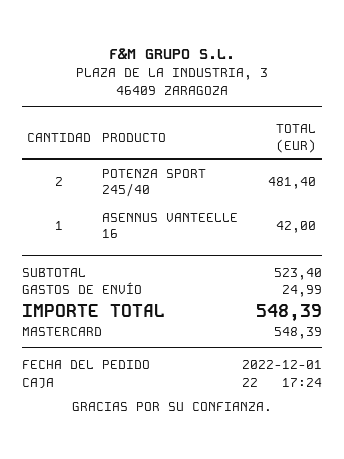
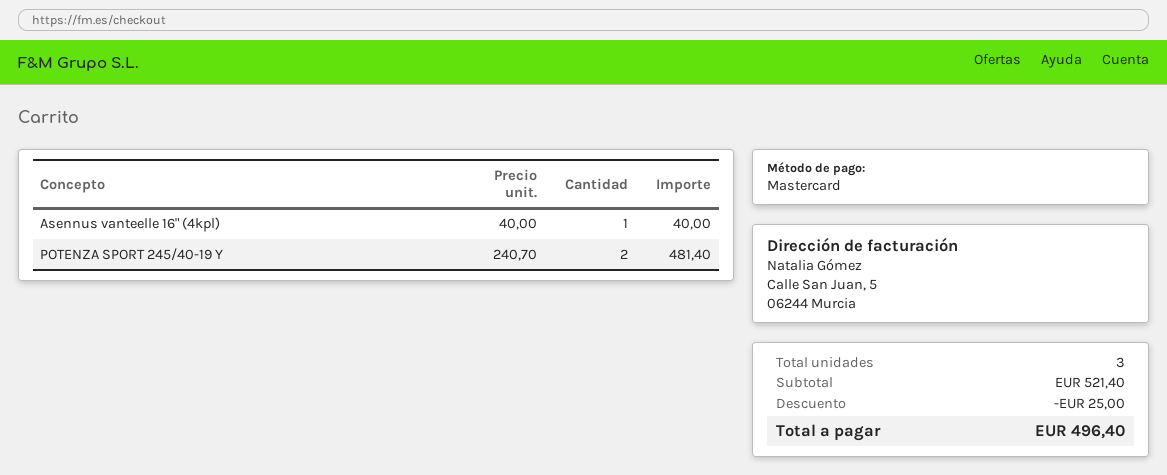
ASENNUS VANTEELLE 16: 1 for 42.00 -> 1 for 40.00
subtotal: 523.40 -> 521.40
discount: none -> 25.00
shipping: 24.99 -> none
total: 548.39 -> 496.40

